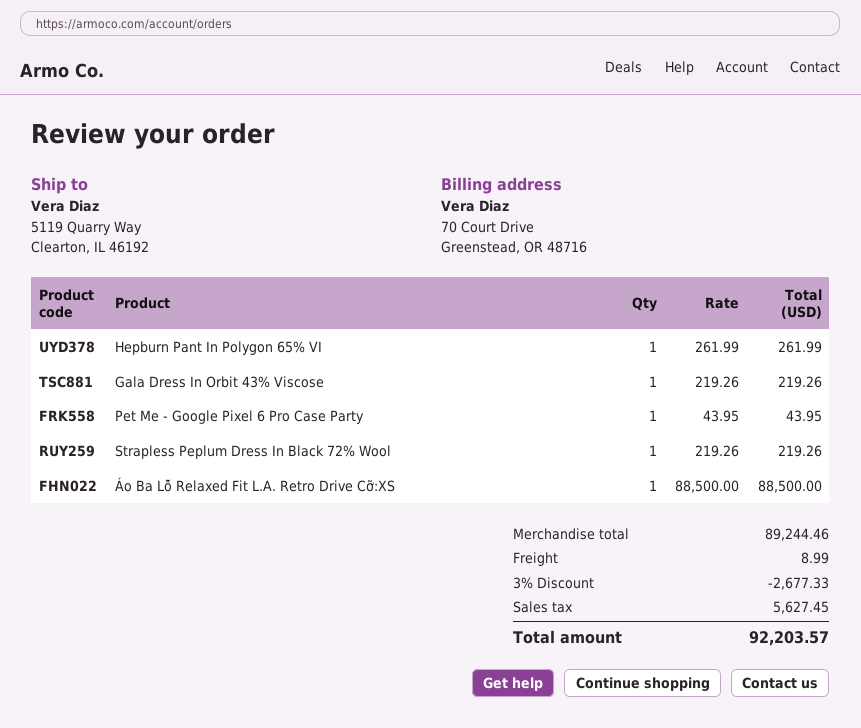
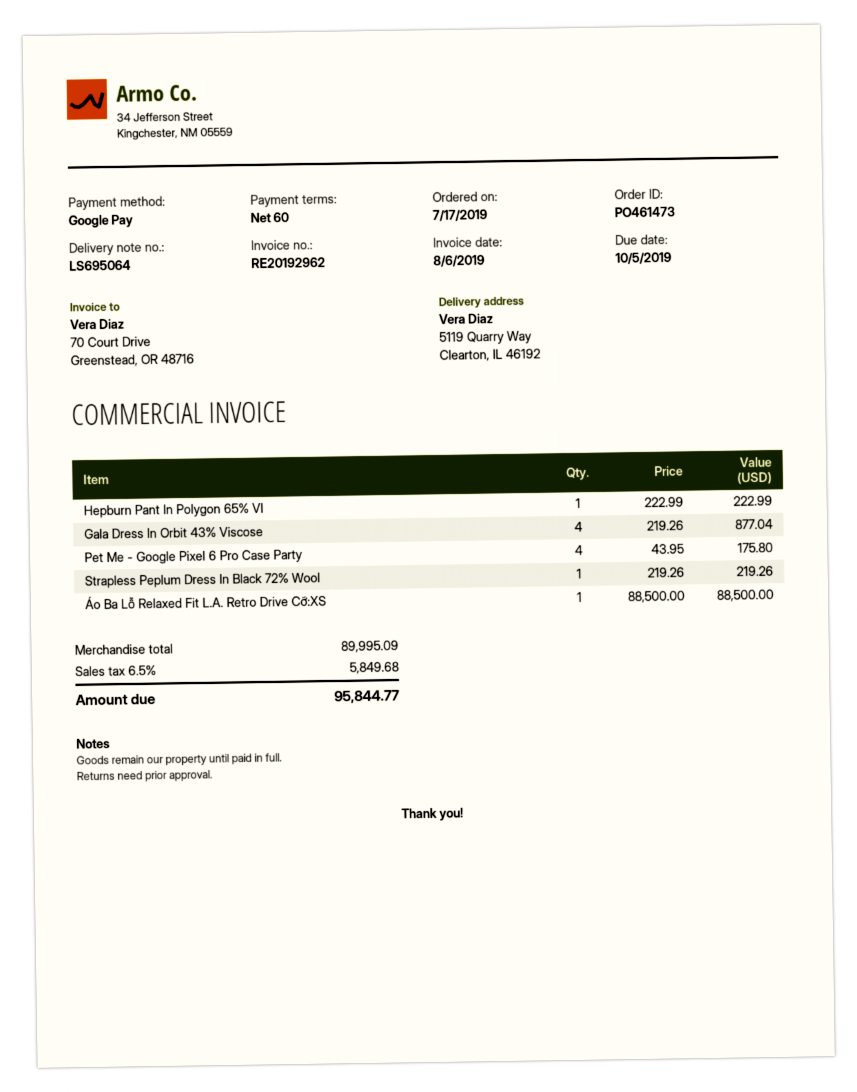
Hepburn Pant In Polygon 65% VI: 1 x 261.99 = 261.99 -> 1 x 222.99 = 222.99
Gala Dress In Orbit 43% Viscose: 1 x 219.26 = 219.26 -> 4 x 219.26 = 877.04
Pet Me - Google Pixel 6 Pro Case Party: 1 x 43.95 = 43.95 -> 4 x 43.95 = 175.80
subtotal: 89244.46 -> 89995.09
discount: 3% = 2677.33 -> none
shipping: 8.99 -> none
tax: 5627.45 -> 5849.68
total: 92203.57 -> 95844.77

